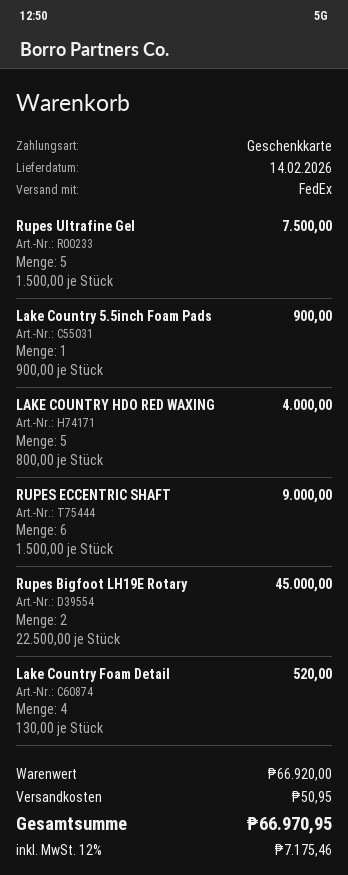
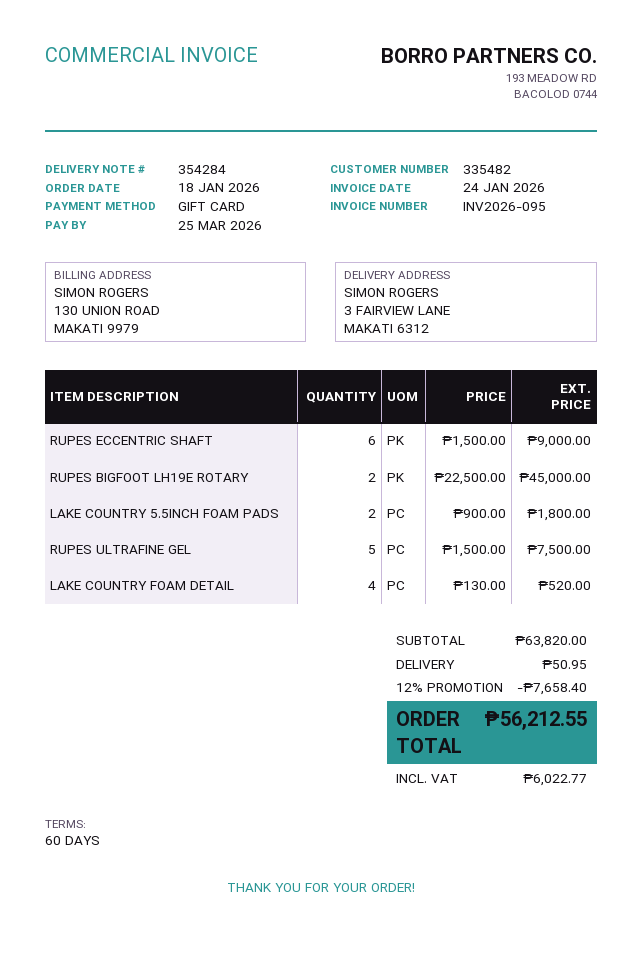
Lake Country 5.5inch Foam Pads: 1 x 900.00 = 900.00 -> 2 x 900.00 = 1800.00
LAKE COUNTRY HDO RED WAXING: 5 x 800.00 = 4000.00 -> none
subtotal: 66920.00 -> 63820.00
discount: none -> 12% = 7658.40
tax: 7175.46 -> 6022.77
total: 66970.95 -> 56212.55

